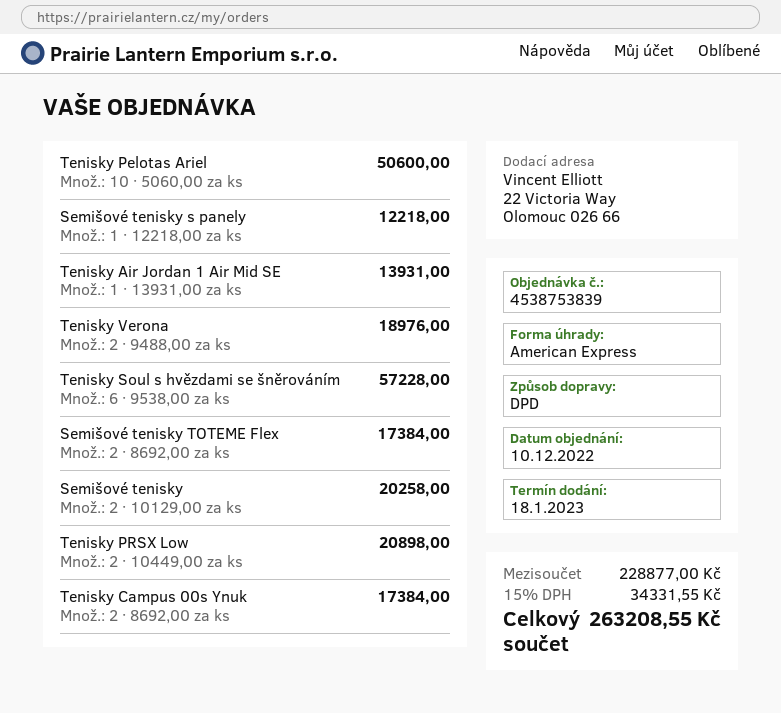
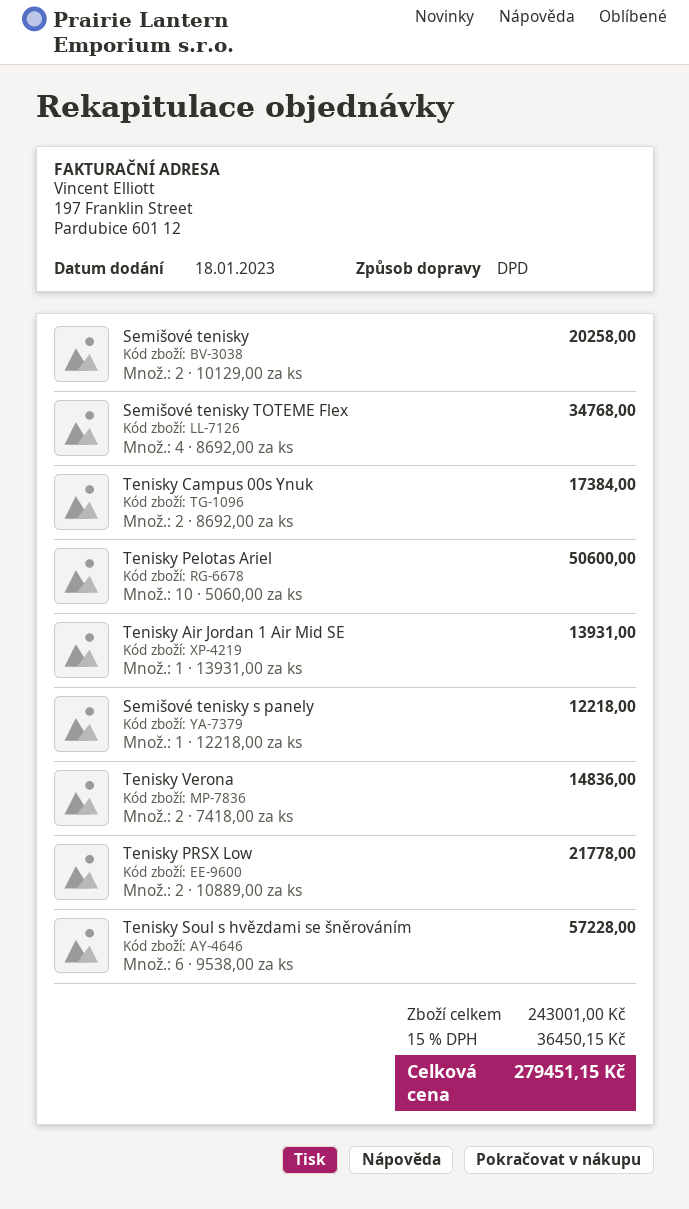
Tenisky Verona: 2 x 9488.00 = 18976.00 -> 2 x 7418.00 = 14836.00
Semišové tenisky TOTEME Flex: 2 x 8692.00 = 17384.00 -> 4 x 8692.00 = 34768.00
Tenisky PRSX Low: 2 x 10449.00 = 20898.00 -> 2 x 10889.00 = 21778.00
subtotal: 228877.00 -> 243001.00
tax: 15% = 34331.55 -> 15% = 36450.15
total: 263208.55 -> 279451.15

